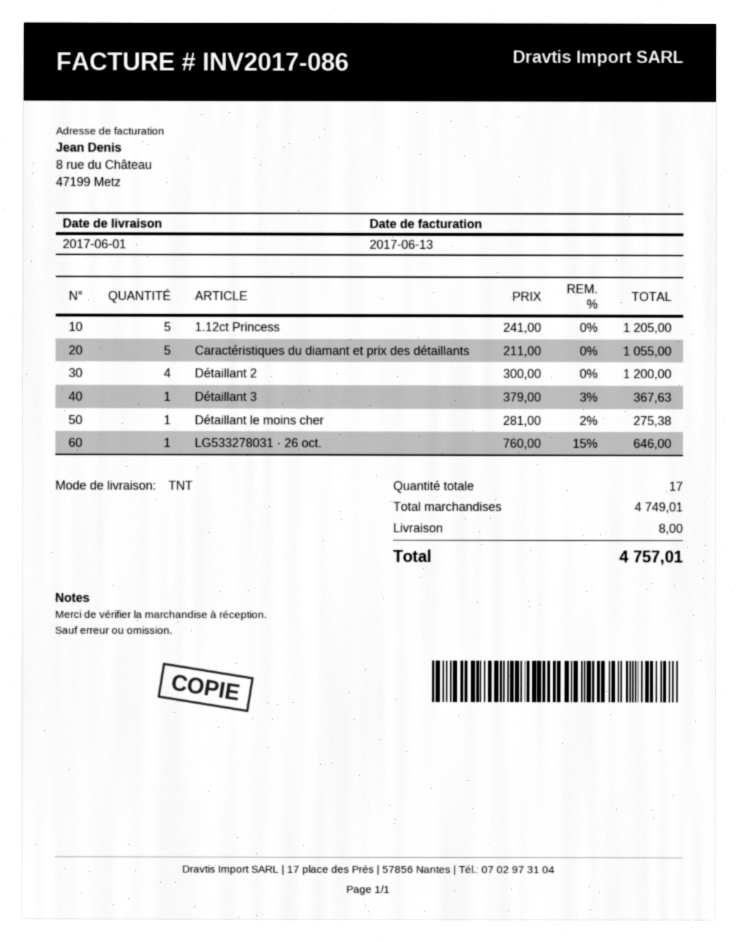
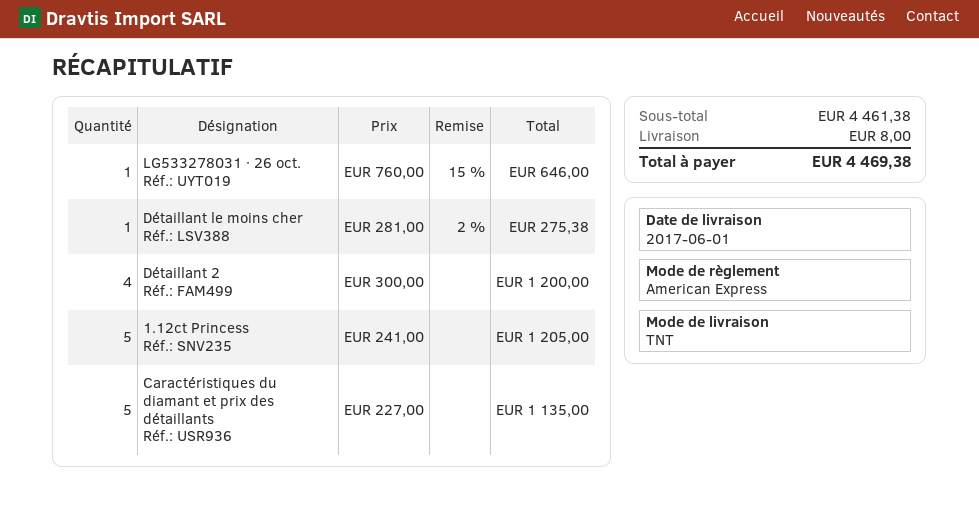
Caractéristiques du diamant et prix des détaillants: 5 x 211.00 = 1055.00 -> 5 x 227.00 = 1135.00
Détaillant 3: 1 x 379.00 - 3% = 367.63 -> none
subtotal: 4749.01 -> 4461.38
total: 4757.01 -> 4469.38

